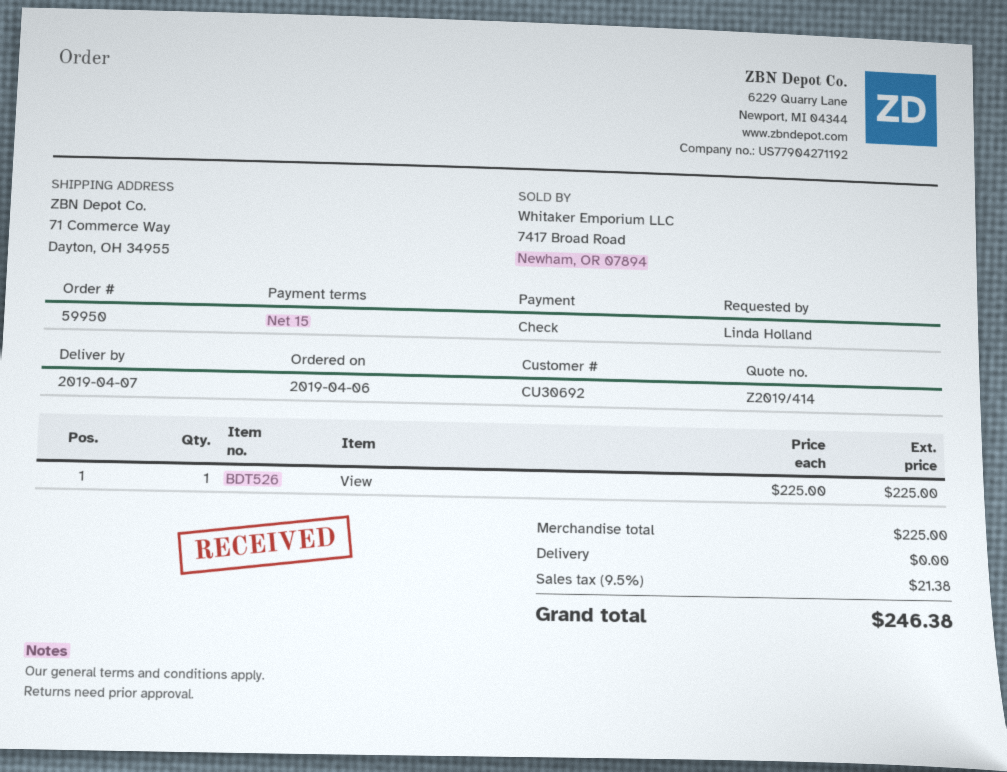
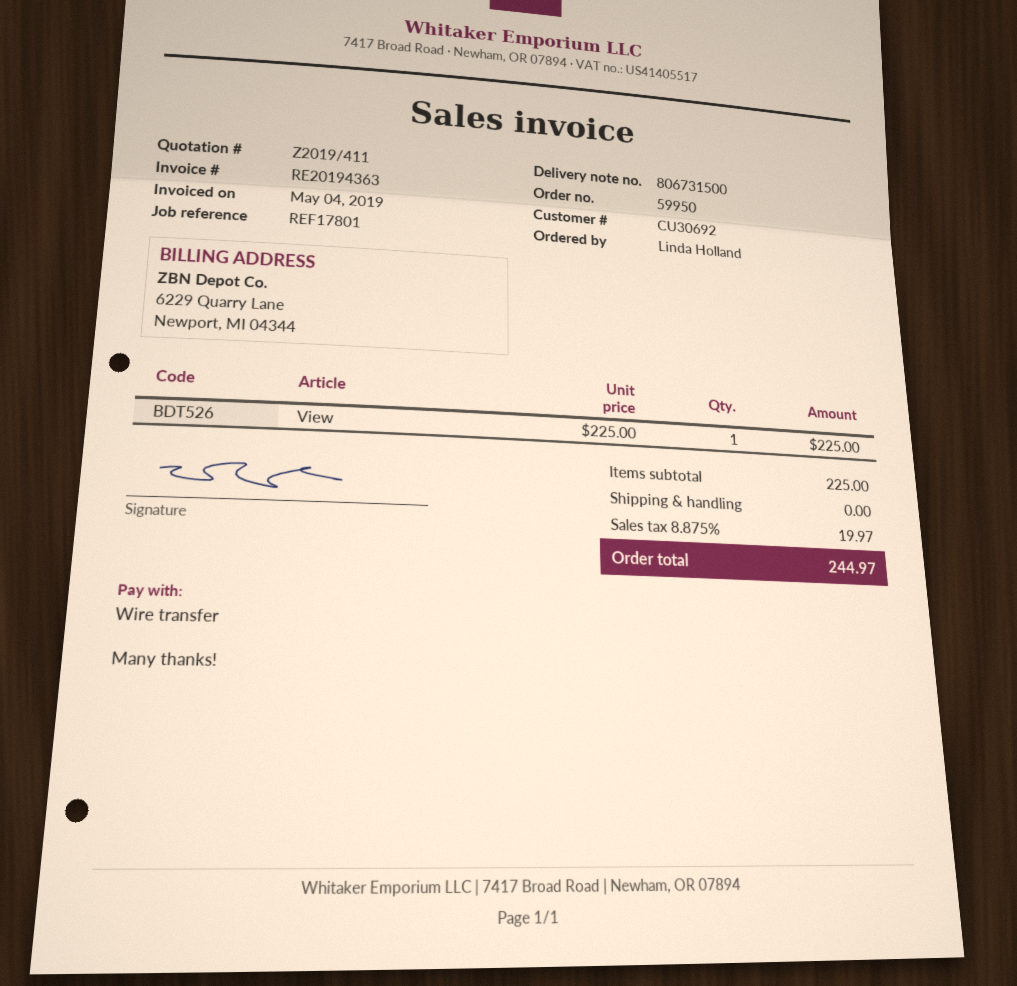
quote number: Z2019/414 -> Z2019/411
payment method: cheque -> bank transfer
tax: 9.5% = 21.38 -> 8.875% = 19.97
total: 246.38 -> 244.97

